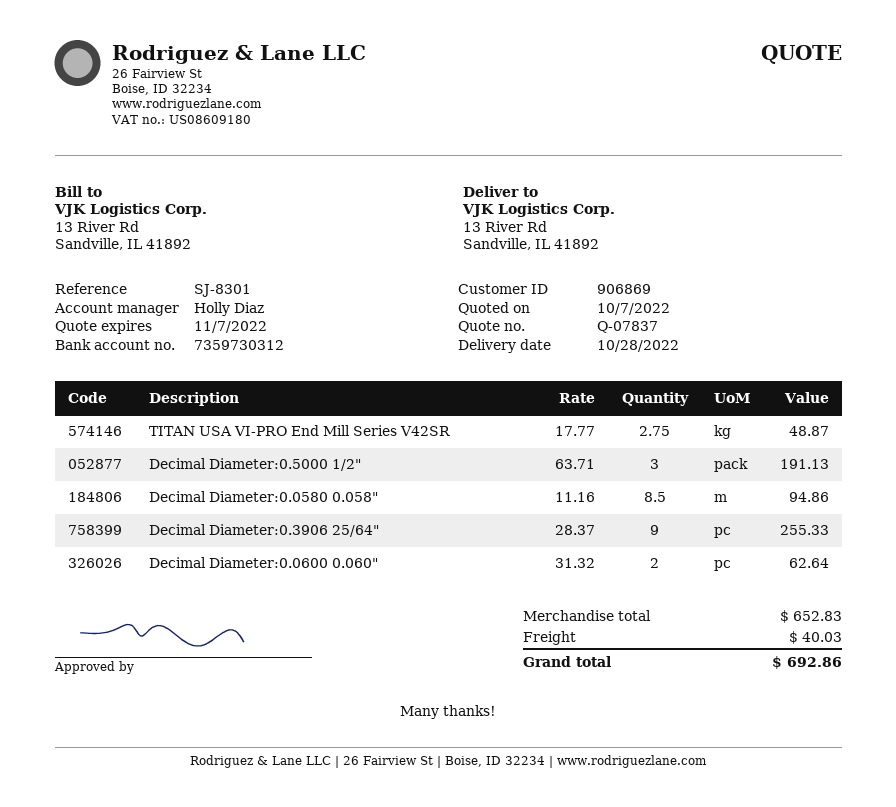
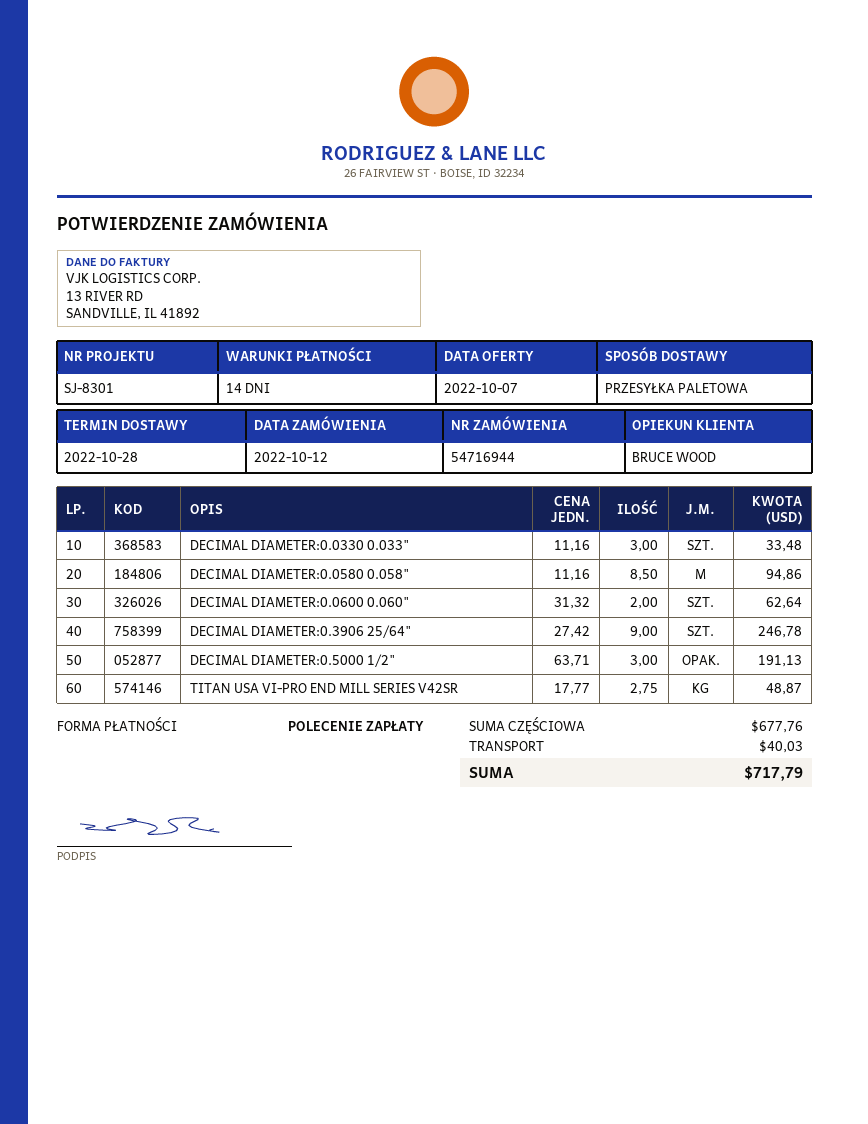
sales rep: Holly Diaz -> BRUCE WOOD
Decimal Diameter:0.3906 25/64": 9 x 28.37 = 255.33 -> 9 x 27.42 = 246.78
DECIMAL DIAMETER:0.0330 0.033": none -> 3 x 11.16 = 33.48
subtotal: 652.83 -> 677.76
total: 692.86 -> 717.79

